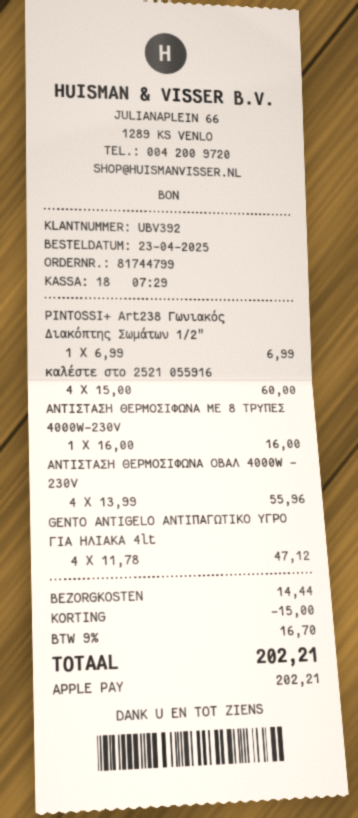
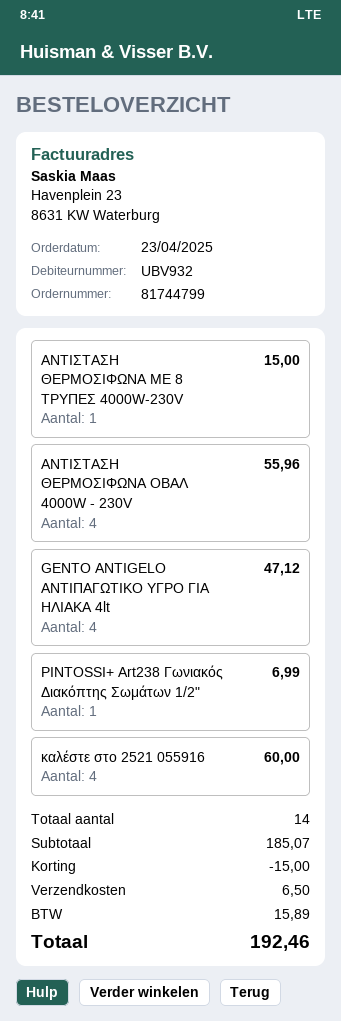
customer number: UBV392 -> UBV932
ΑΝΤΙΣΤΑΣΗ ΘΕΡΜΟΣΙΦΩΝΑ ΜΕ 8 ΤΡΥΠΕΣ 4000W-230V: 1 for 16.00 -> 1 for 15.00
shipping: 14.44 -> 6.50
tax: 16.70 -> 15.89
total: 202.21 -> 192.46

